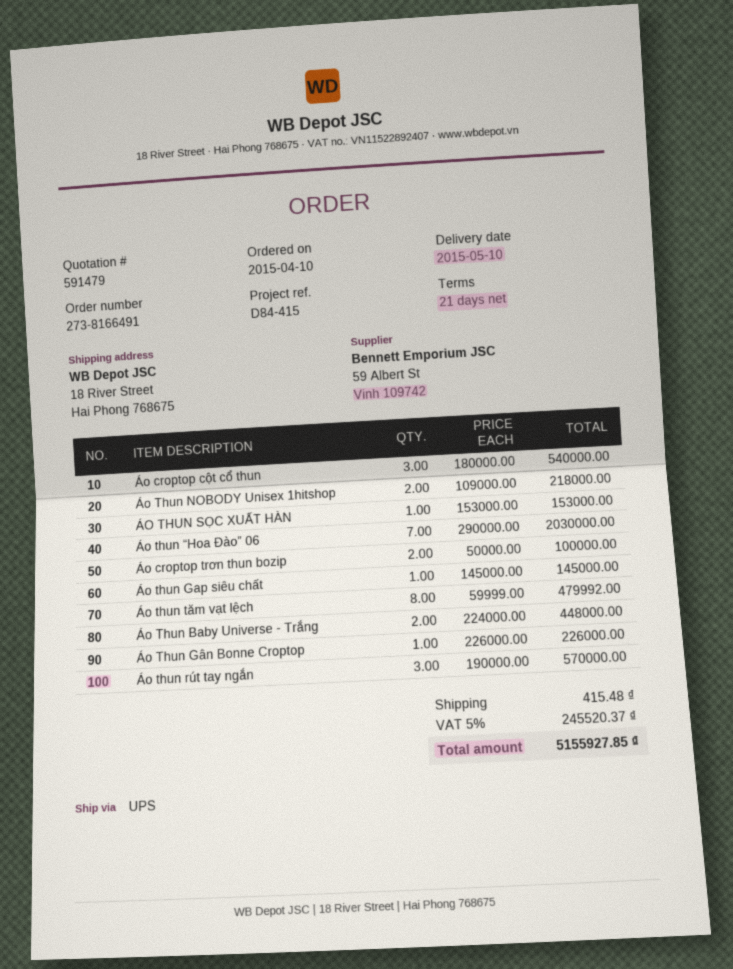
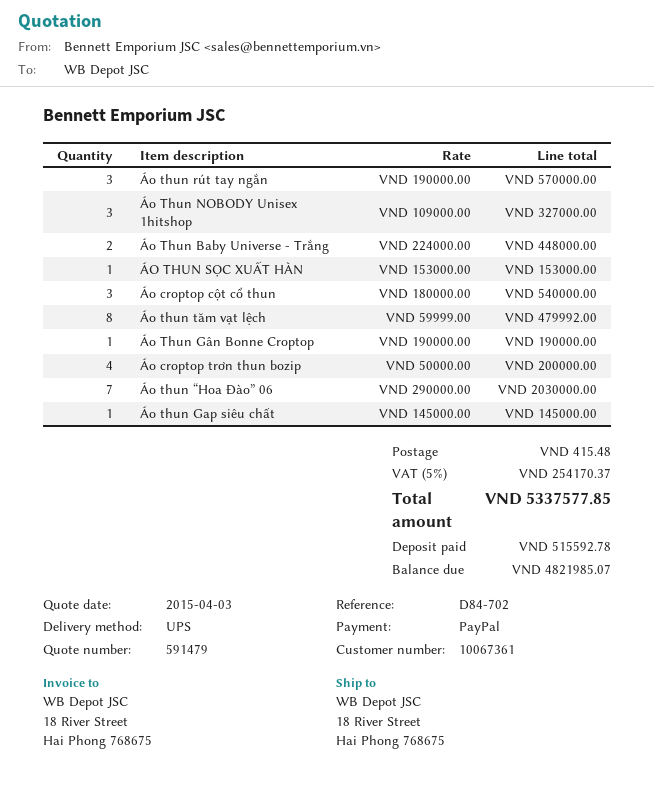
reference: D84-415 -> D84-702
Áo Thun NOBODY Unisex 1hitshop: 2 x 109000.00 = 218000.00 -> 3 x 109000.00 = 327000.00
Áo croptop trơn thun bozip: 2 x 50000.00 = 100000.00 -> 4 x 50000.00 = 200000.00
Áo Thun Gân Bonne Croptop: 1 x 226000.00 = 226000.00 -> 1 x 190000.00 = 190000.00
tax: 5% = 245520.37 -> 5% = 254170.37
total: 5155927.85 -> 5337577.85

